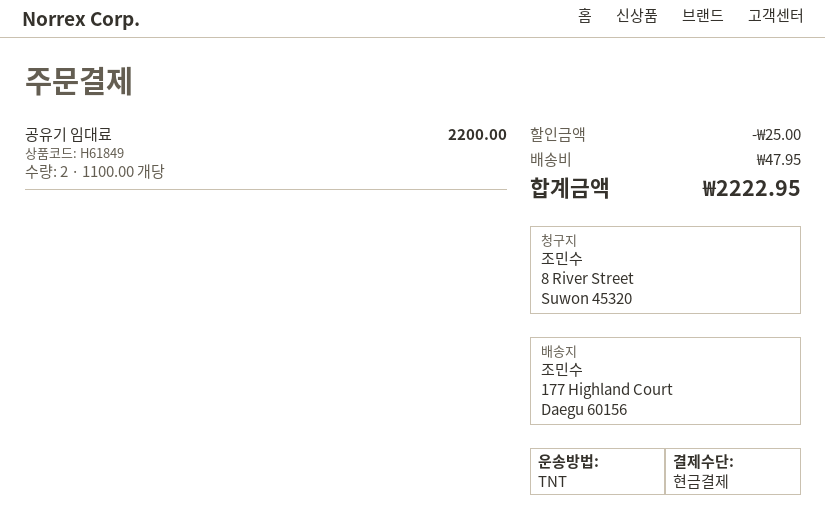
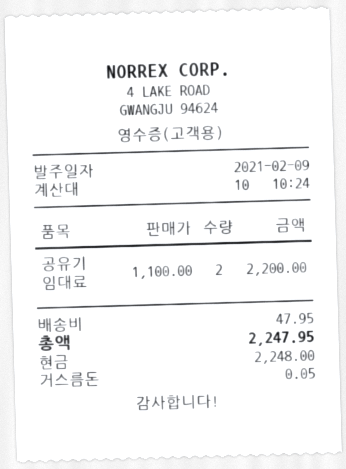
discount: 25.00 -> none
total: 2222.95 -> 2247.95

